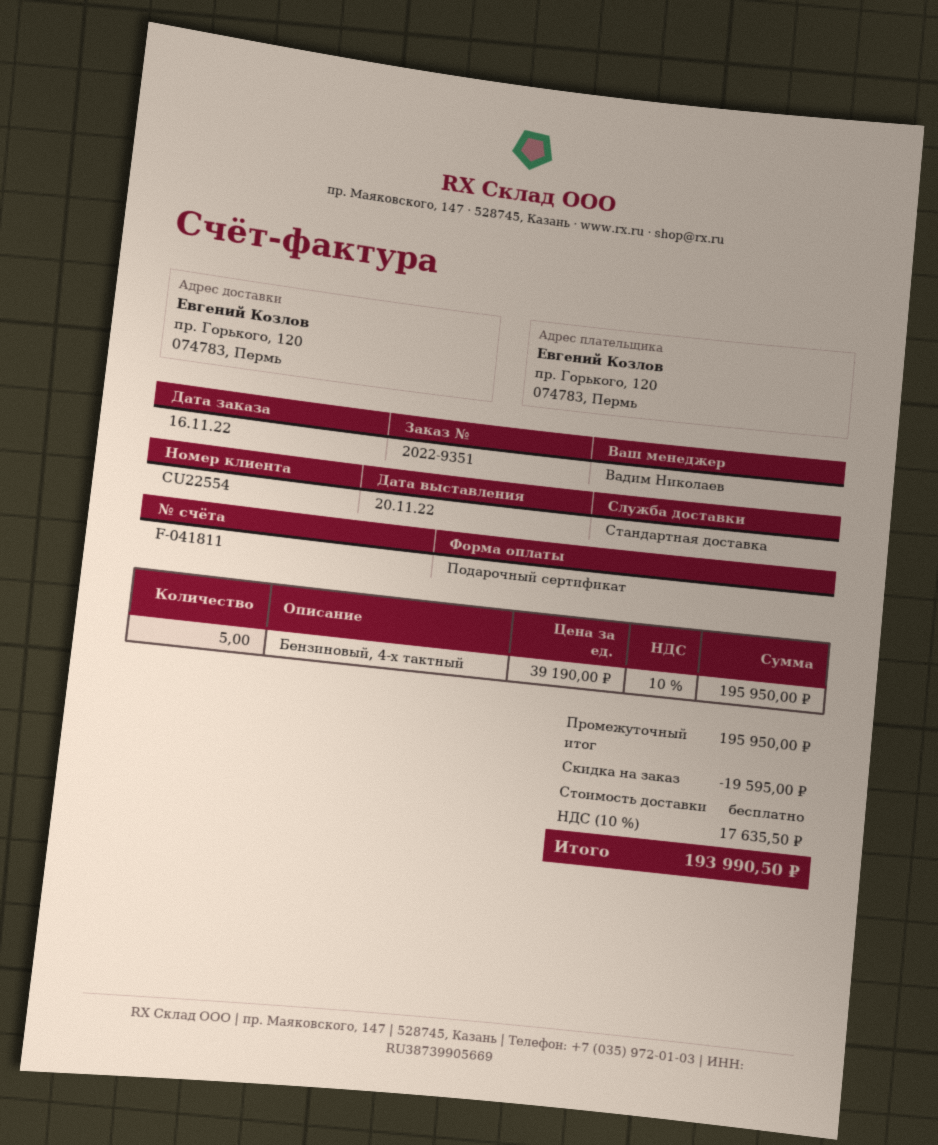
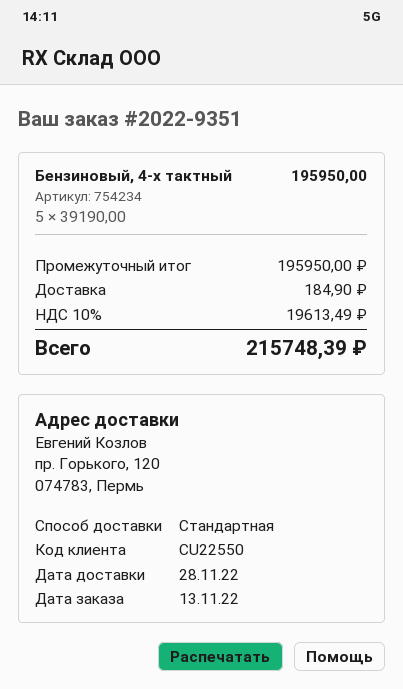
order date: 2022-11-16 -> 2022-11-13
customer number: CU22554 -> CU22550
discount: 19595.00 -> none
shipping: 0.00 -> 184.90
tax: 10% = 17635.50 -> 10% = 19613.49
total: 193990.50 -> 215748.39

